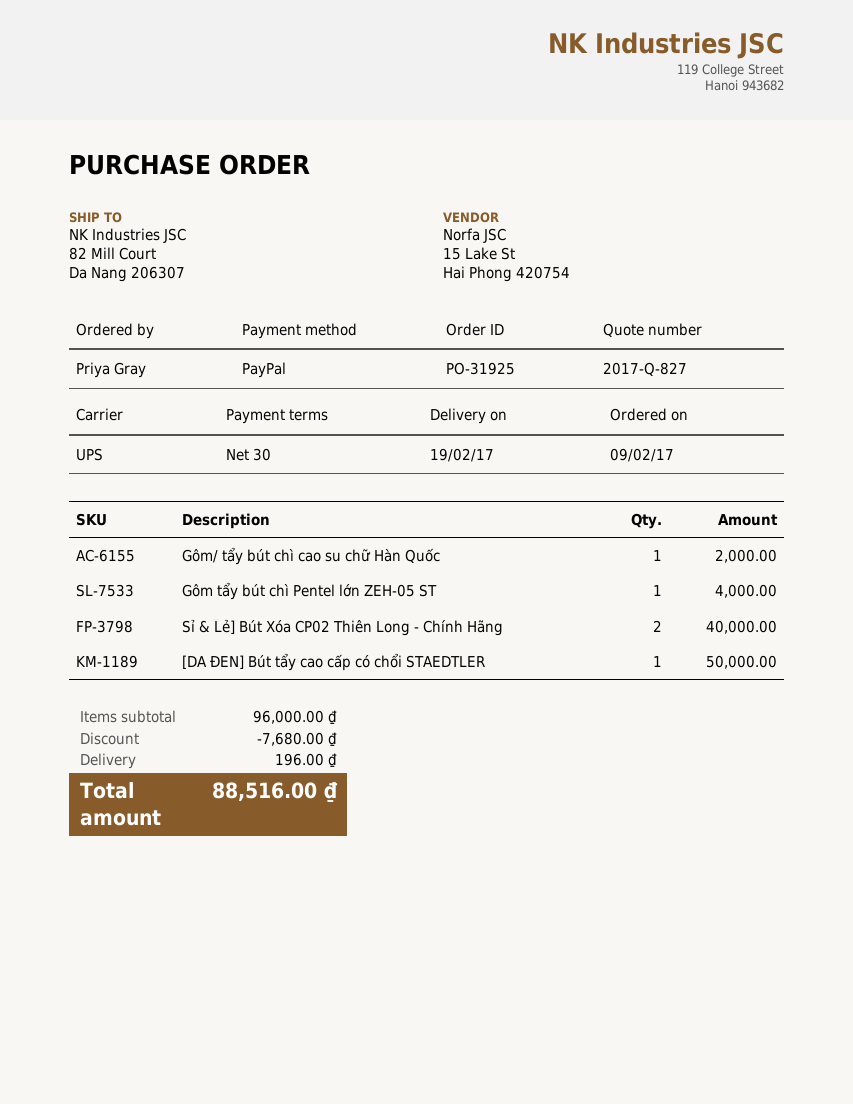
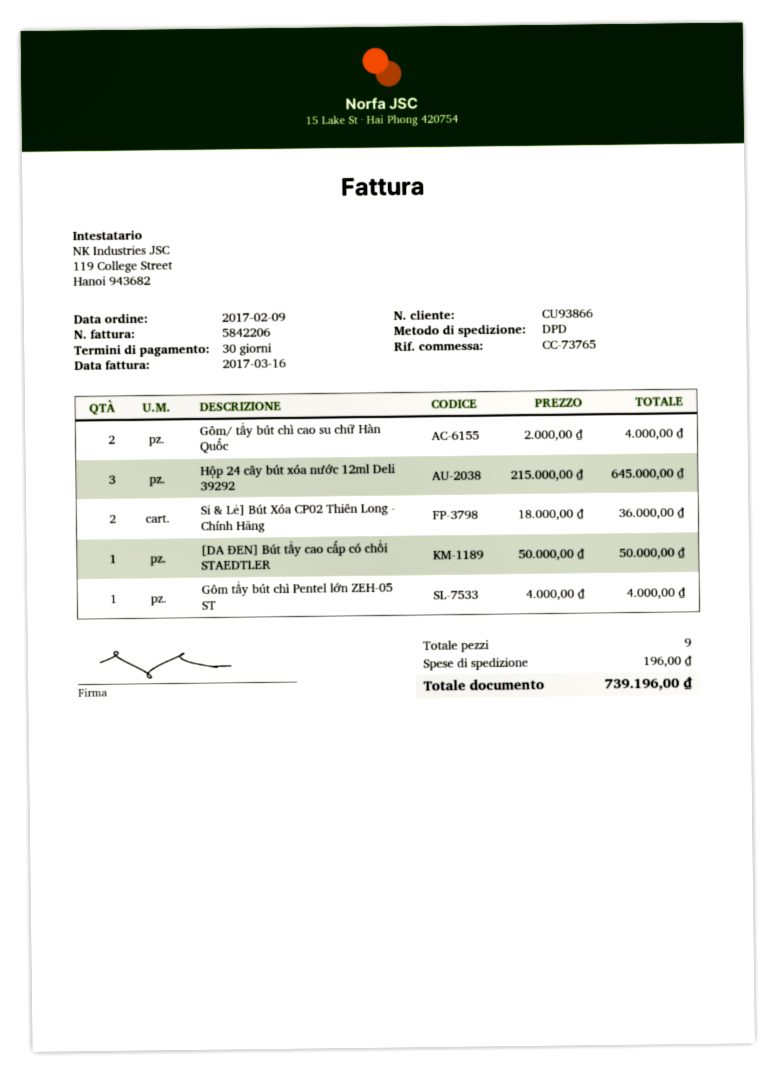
shipping method: UPS -> DPD
Gôm/ tẩy bút chì cao su chữ Hàn Quốc: 1 for 2000.00 -> 2 for 4000.00
Sỉ & Lẻ] Bút Xóa CP02 Thiên Long - Chính Hãng: 2 for 40000.00 -> 2 for 36000.00
Hộp 24 cây bút xóa nước 12ml Deli 39292: none -> 3 for 645000.00
discount: 7680.00 -> none
total: 88516.00 -> 739196.00

